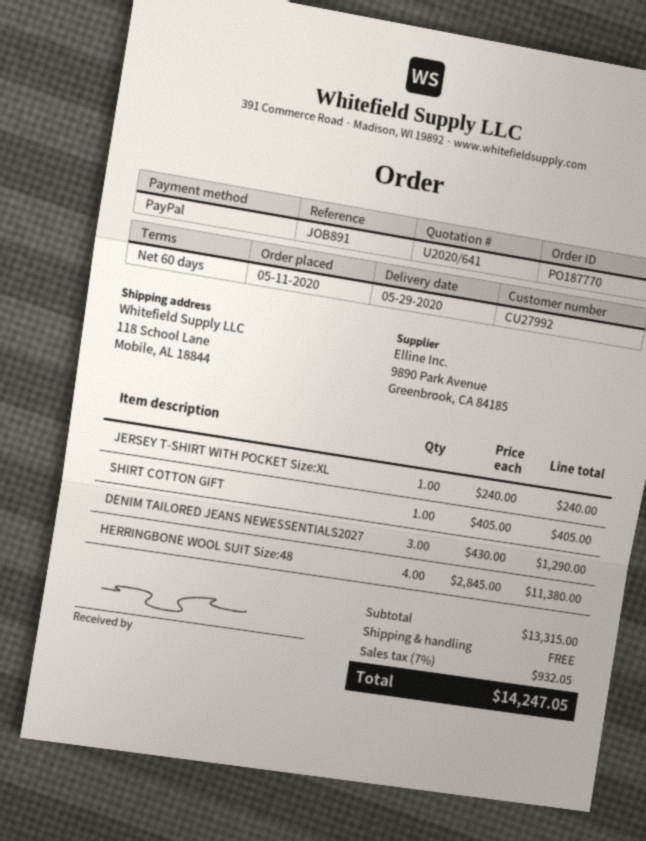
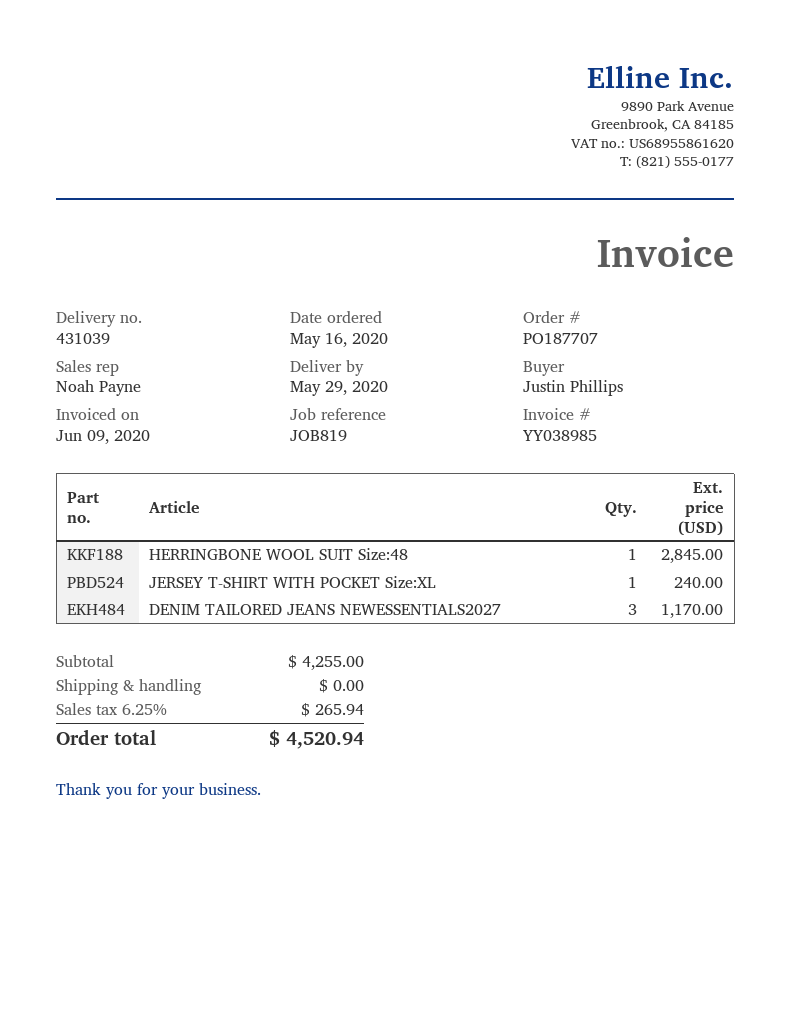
order number: PO187770 -> PO187707
order date: 2020-05-11 -> 2020-05-16
reference: JOB891 -> JOB819
SHIRT COTTON GIFT: 1 for 405.00 -> none
DENIM TAILORED JEANS NEWESSENTIALS2027: 3 for 1290.00 -> 3 for 1170.00
HERRINGBONE WOOL SUIT Size:48: 4 for 11380.00 -> 1 for 2845.00
subtotal: 13315.00 -> 4255.00
tax: 7% = 932.05 -> 6.25% = 265.94
total: 14247.05 -> 4520.94

